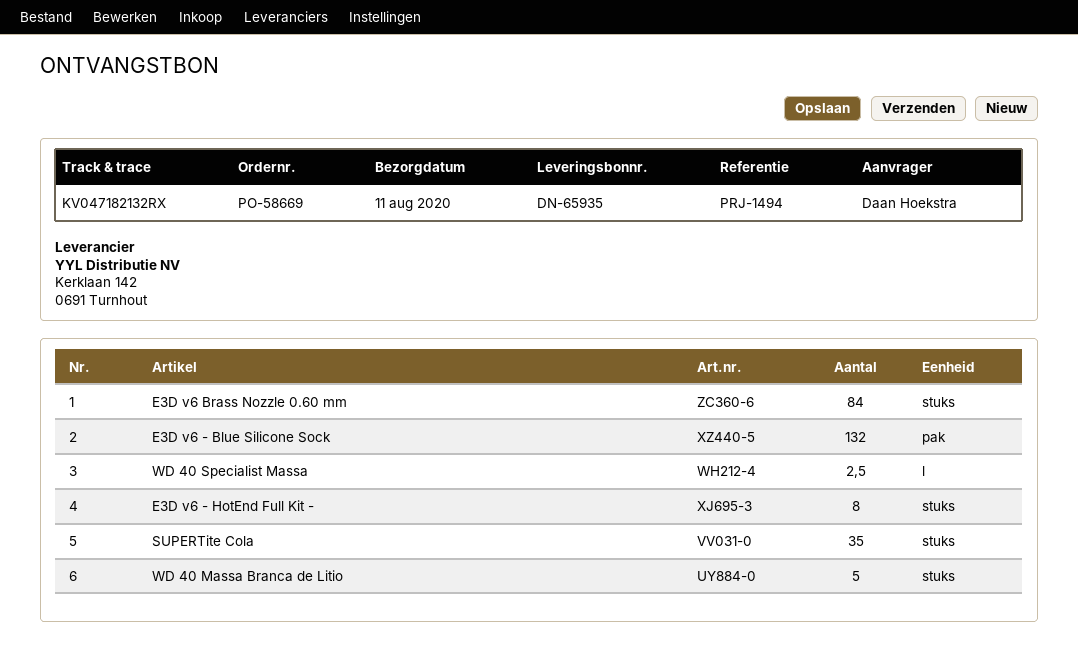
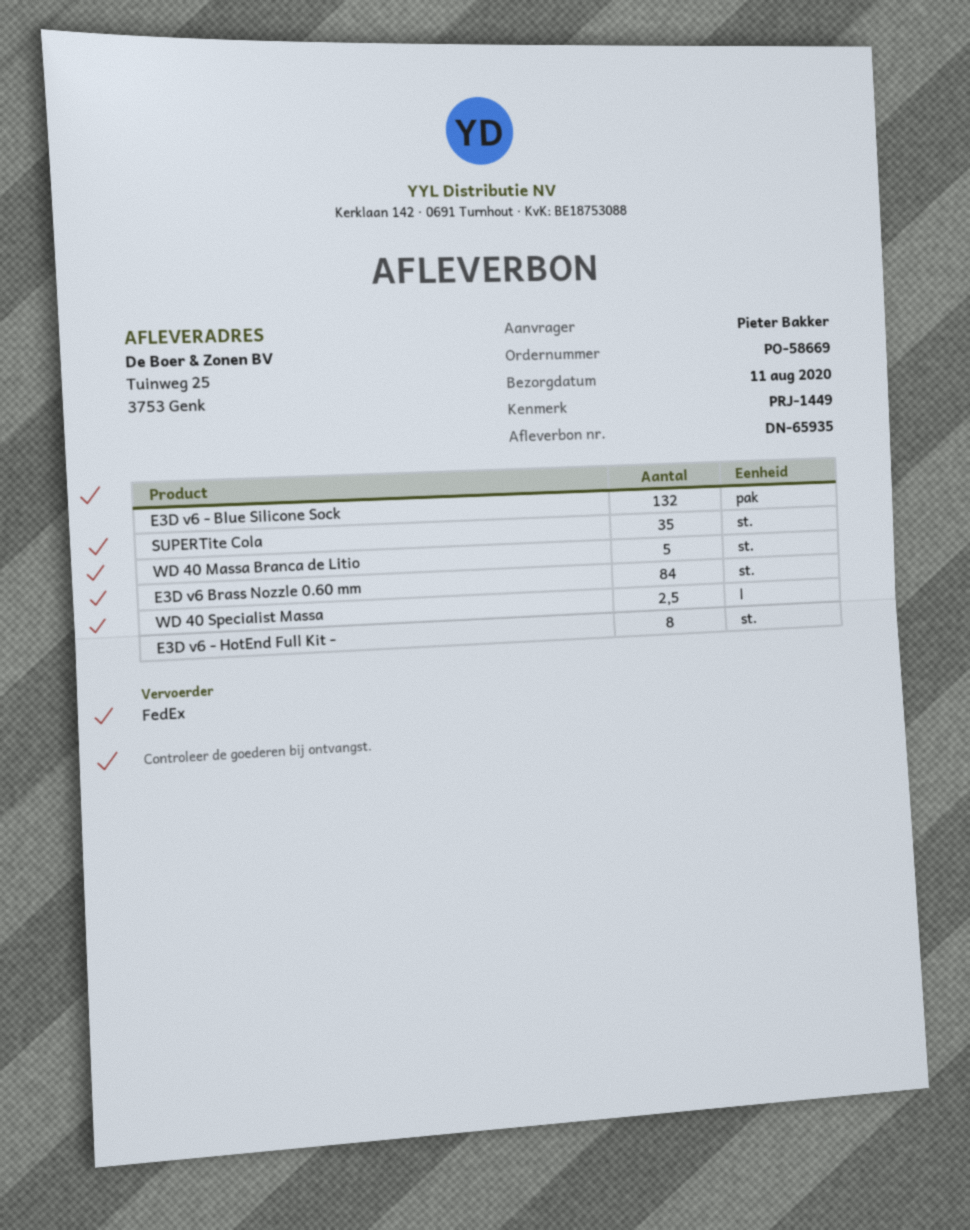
reference: PRJ-1494 -> PRJ-1449
ordered by: Daan Hoekstra -> Pieter Bakker

